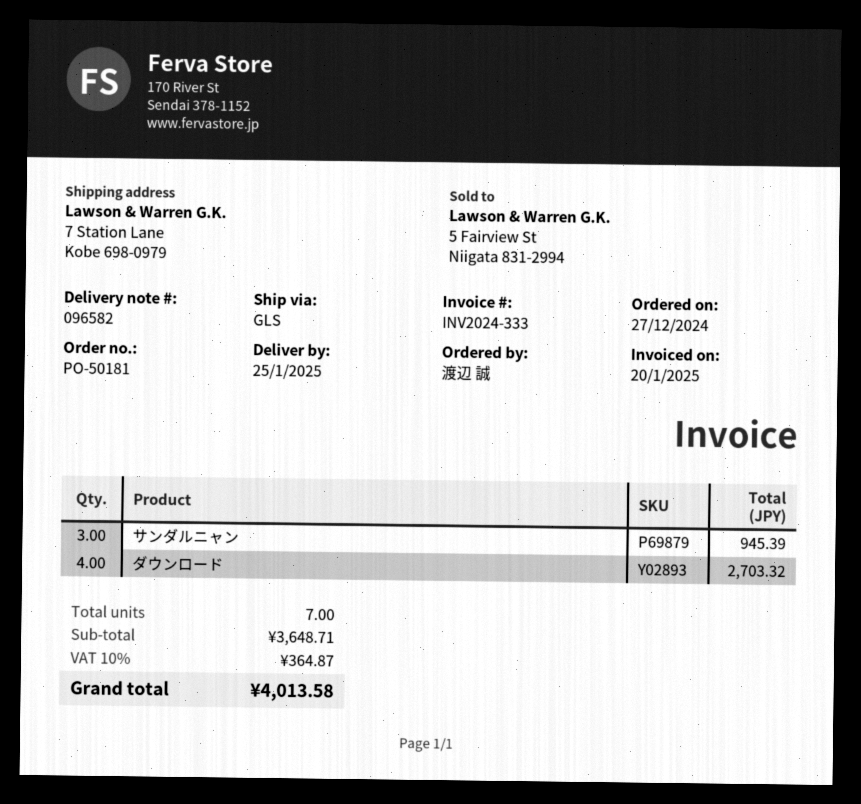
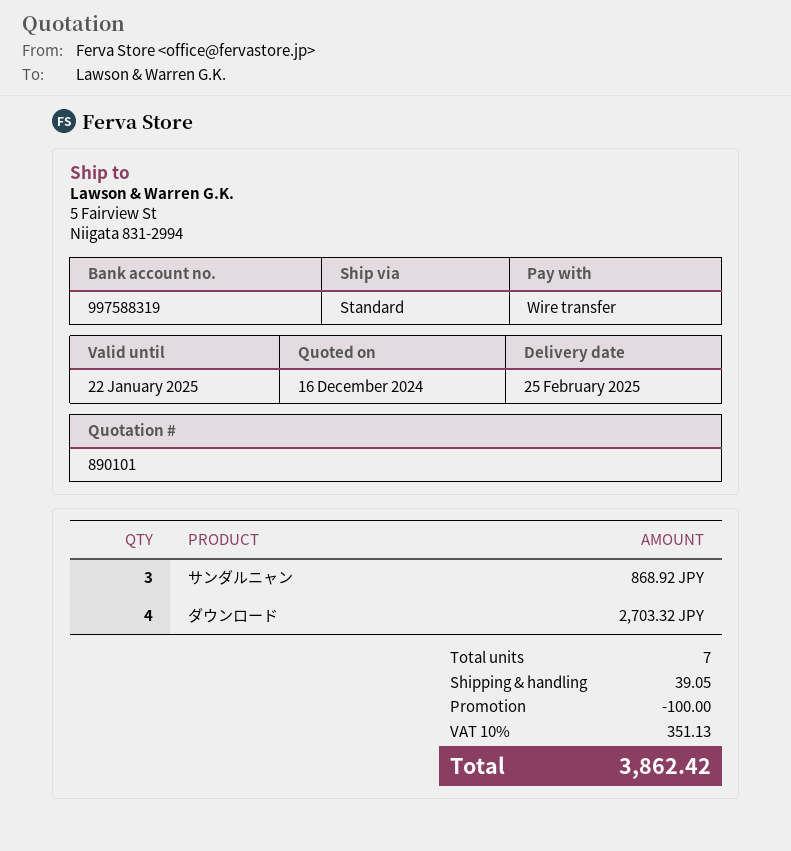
delivery date: 2025-01-25 -> 2025-02-25
shipping method: GLS -> standard
ship to: 7 Station Lane, Kobe 698-0979 -> 5 Fairview St, Niigata 831-2994
サンダルニャン: 3 for 945.39 -> 3 for 868.92
discount: none -> 100.00
shipping: none -> 39.05
tax: 10% = 364.87 -> 10% = 351.13
total: 4013.58 -> 3862.42

